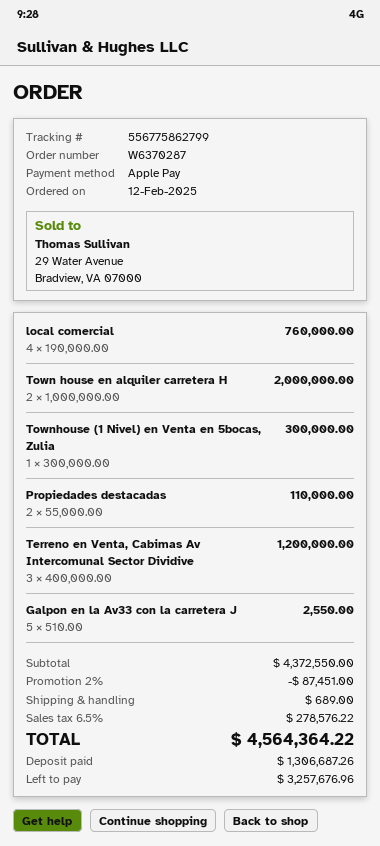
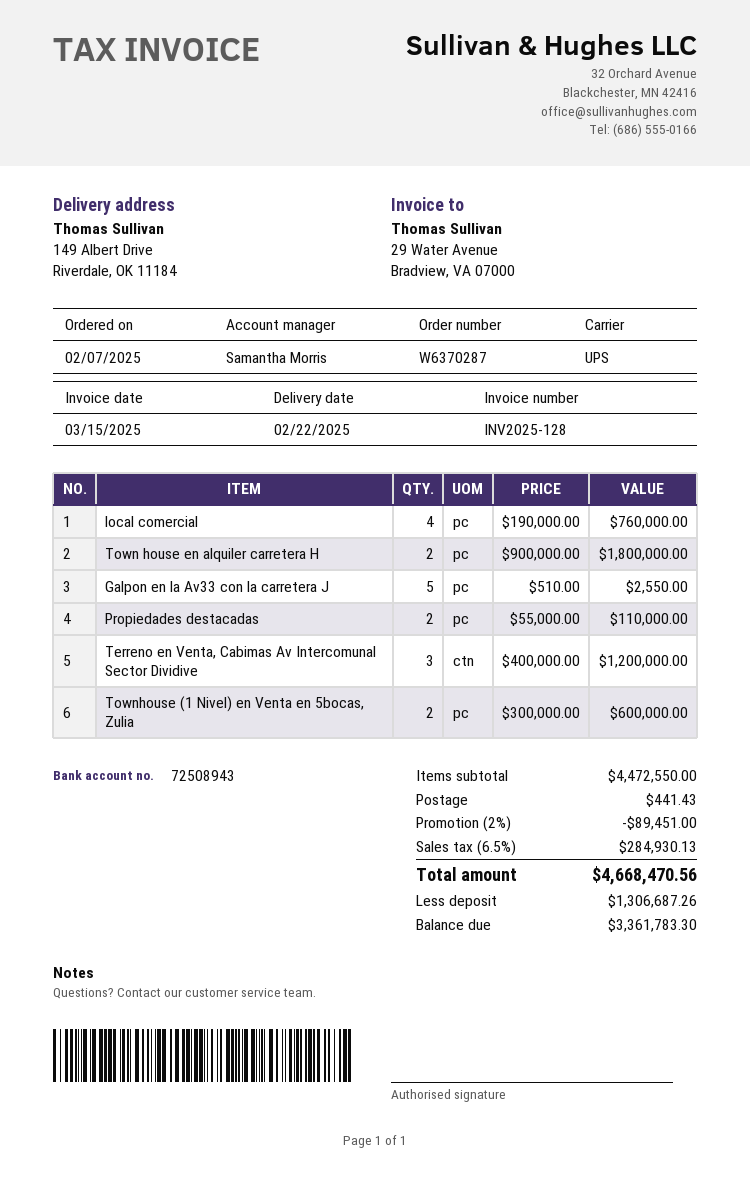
order date: 2025-02-12 -> 2025-02-07
Town house en alquiler carretera H: 2 x 1000000.00 = 2000000.00 -> 2 x 900000.00 = 1800000.00
Townhouse (1 Nivel) en Venta en 5bocas, Zulia: 1 x 300000.00 = 300000.00 -> 2 x 300000.00 = 600000.00
subtotal: 4372550.00 -> 4472550.00
discount: 2% = 87451.00 -> 2% = 89451.00
shipping: 689.00 -> 441.43
tax: 6.5% = 278576.22 -> 6.5% = 284930.13
total: 4564364.22 -> 4668470.56
balance: 3257676.96 -> 3361783.30

